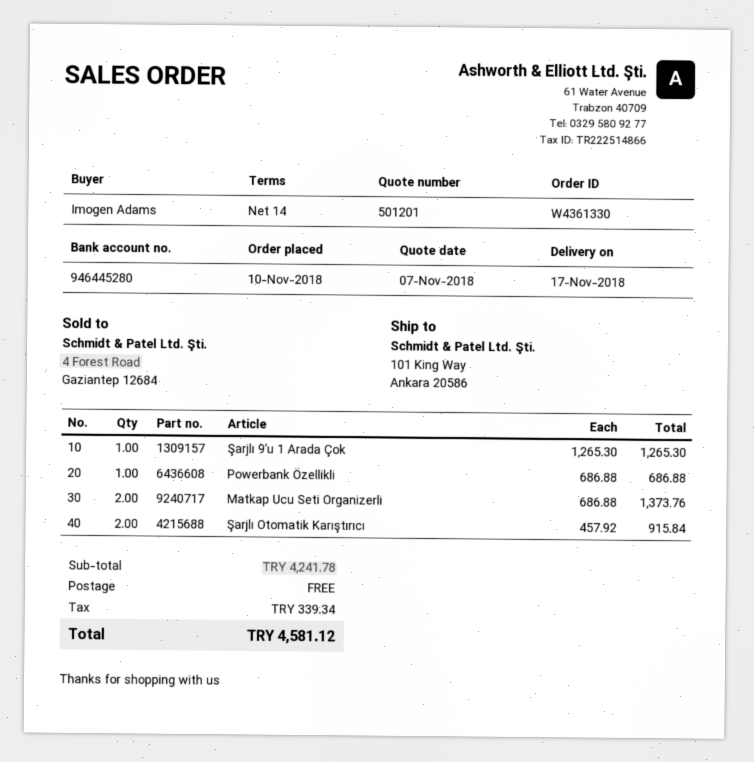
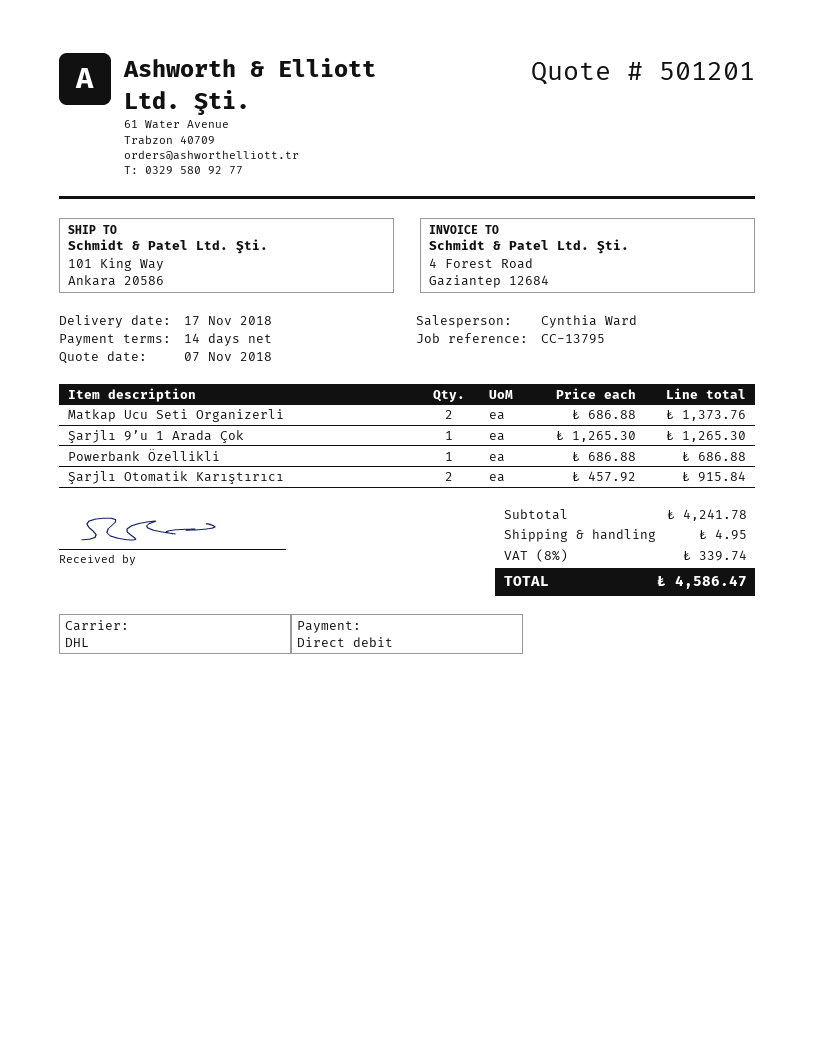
shipping: 0.00 -> 4.95
tax: 339.34 -> 339.74
total: 4581.12 -> 4586.47

